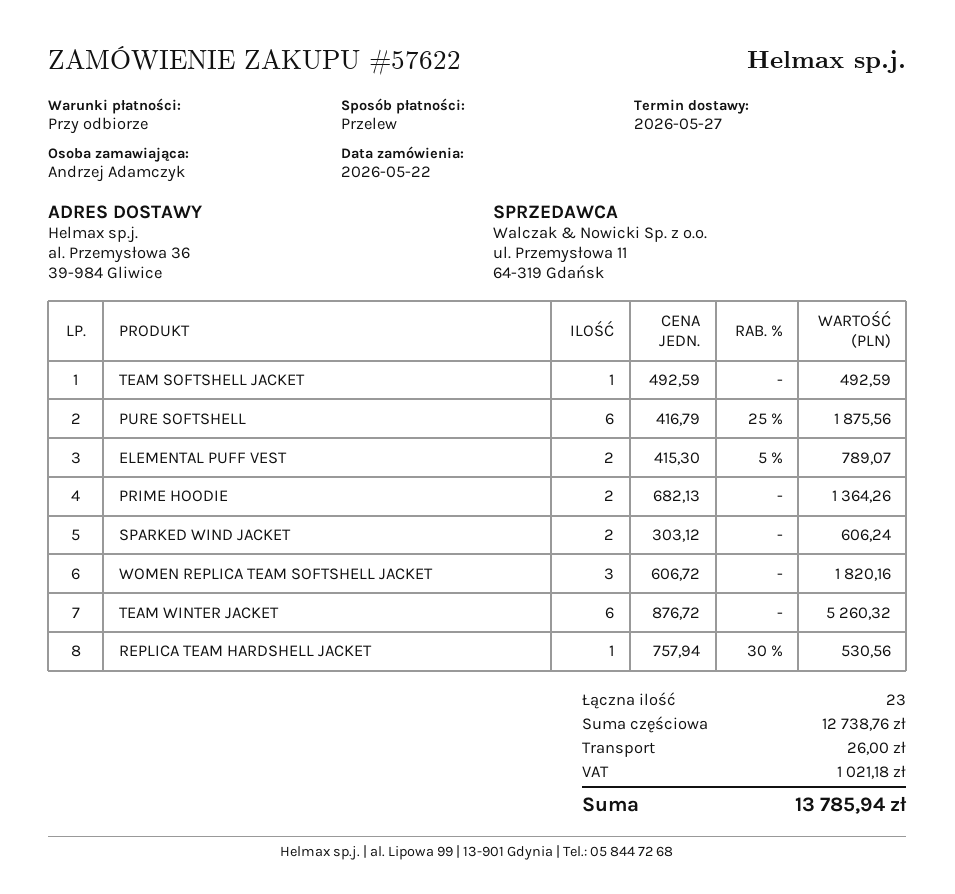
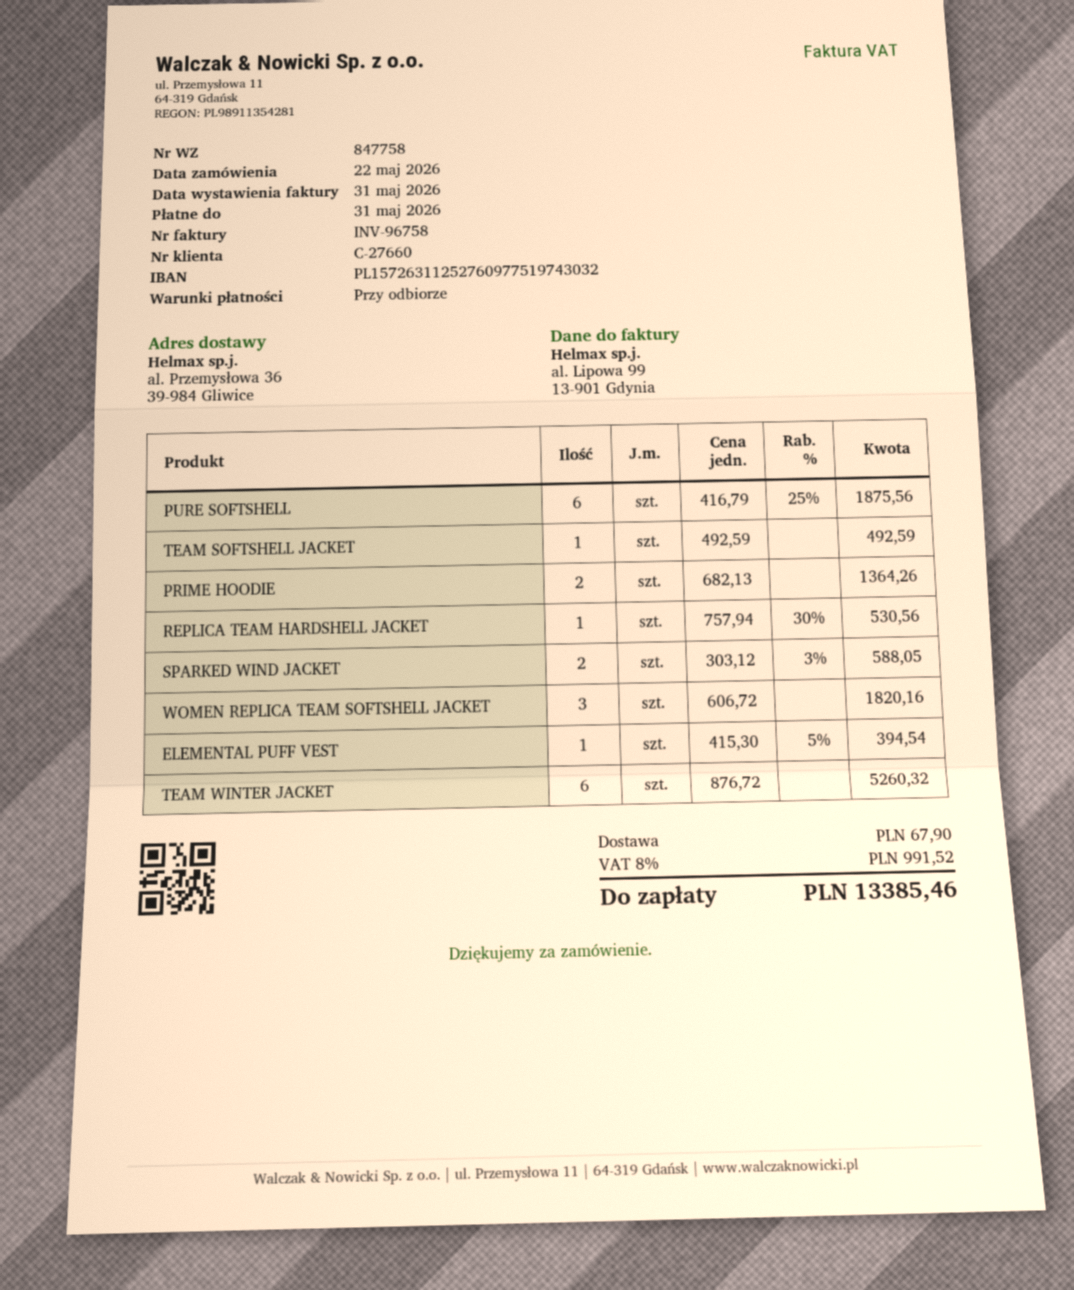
ELEMENTAL PUFF VEST: 2 x 415.30 - 5% = 789.07 -> 1 x 415.30 - 5% = 394.54
SPARKED WIND JACKET: 2 x 303.12 = 606.24 -> 2 x 303.12 - 3% = 588.05
shipping: 26.00 -> 67.90
tax: 1021.18 -> 991.52
total: 13785.94 -> 13385.46

